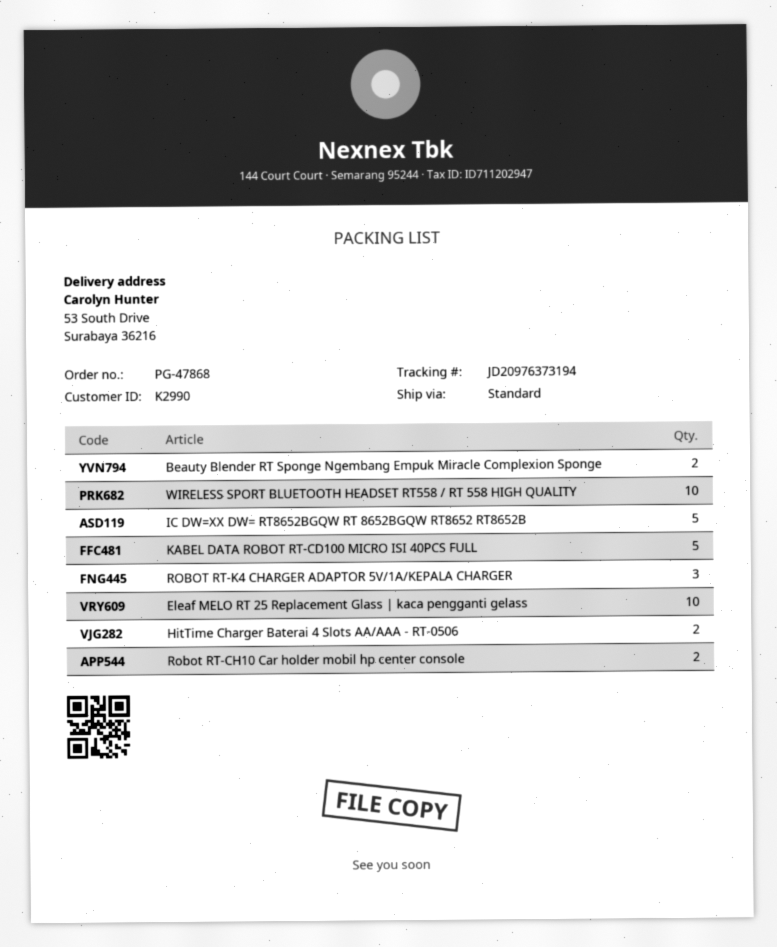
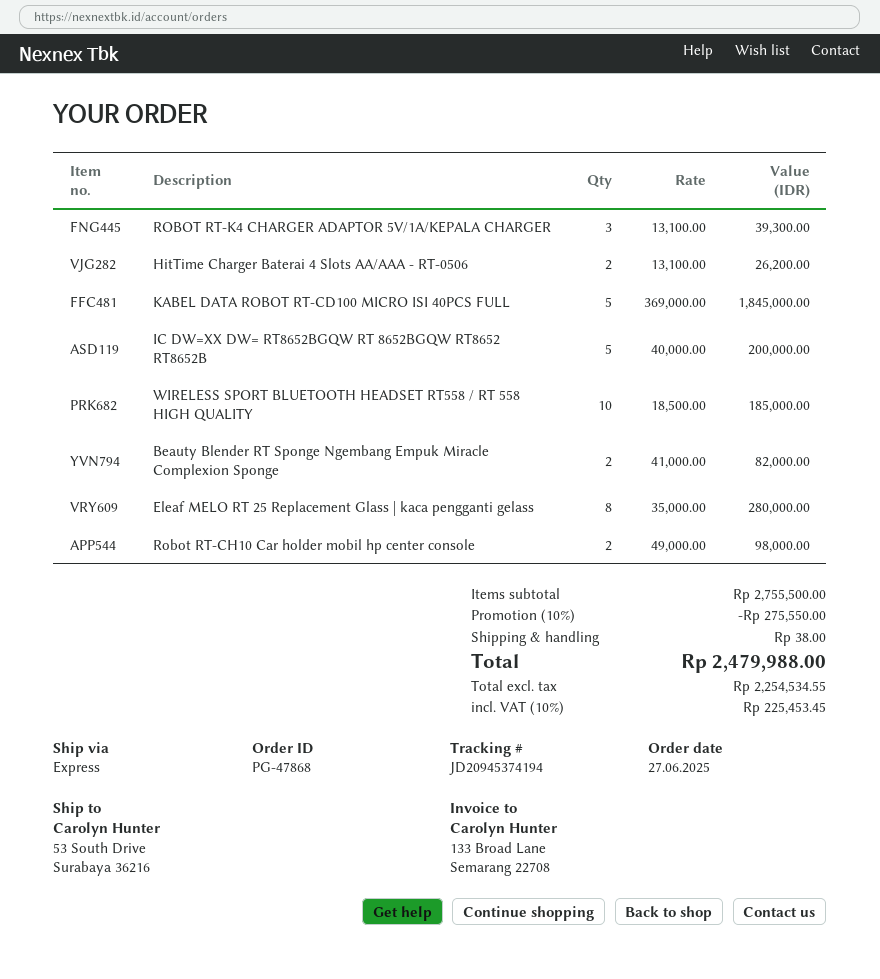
shipping method: standard -> express
tracking number: JD20976373194 -> JD20945374194
Eleaf MELO RT 25 Replacement Glass | kaca pengganti gelass: 10 -> 8

